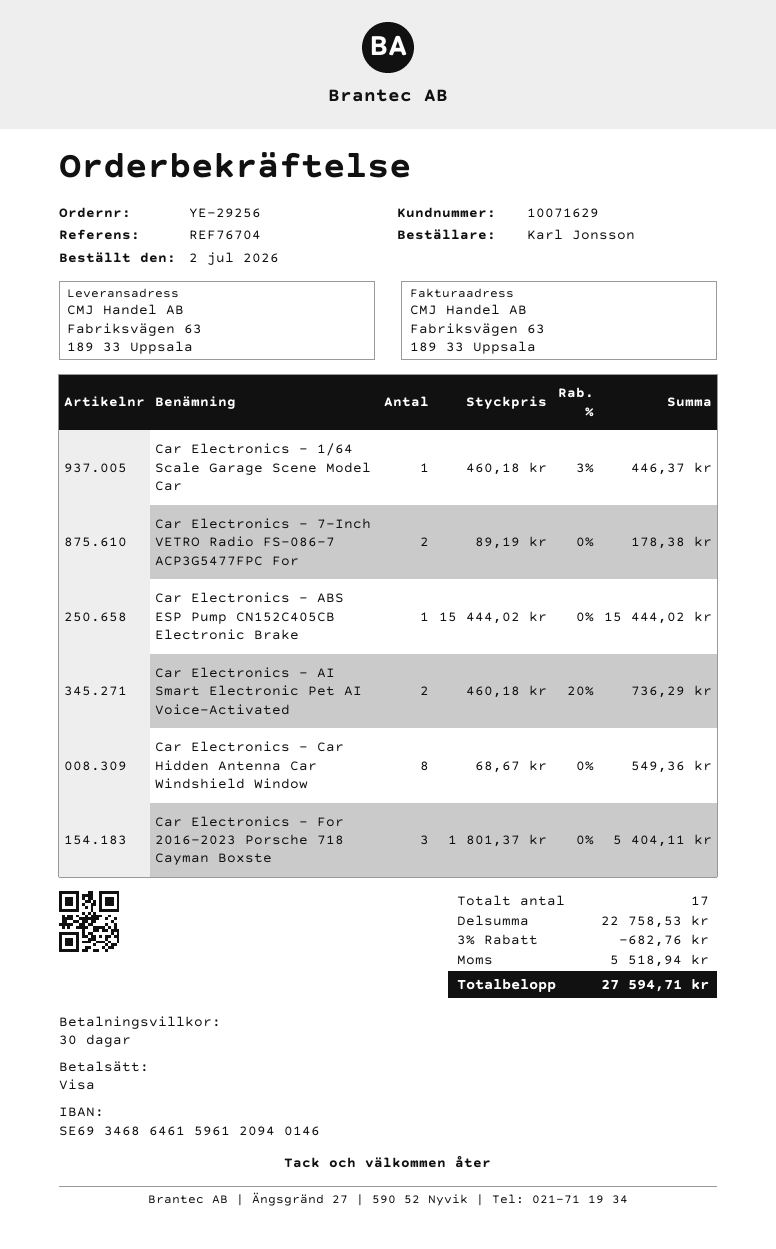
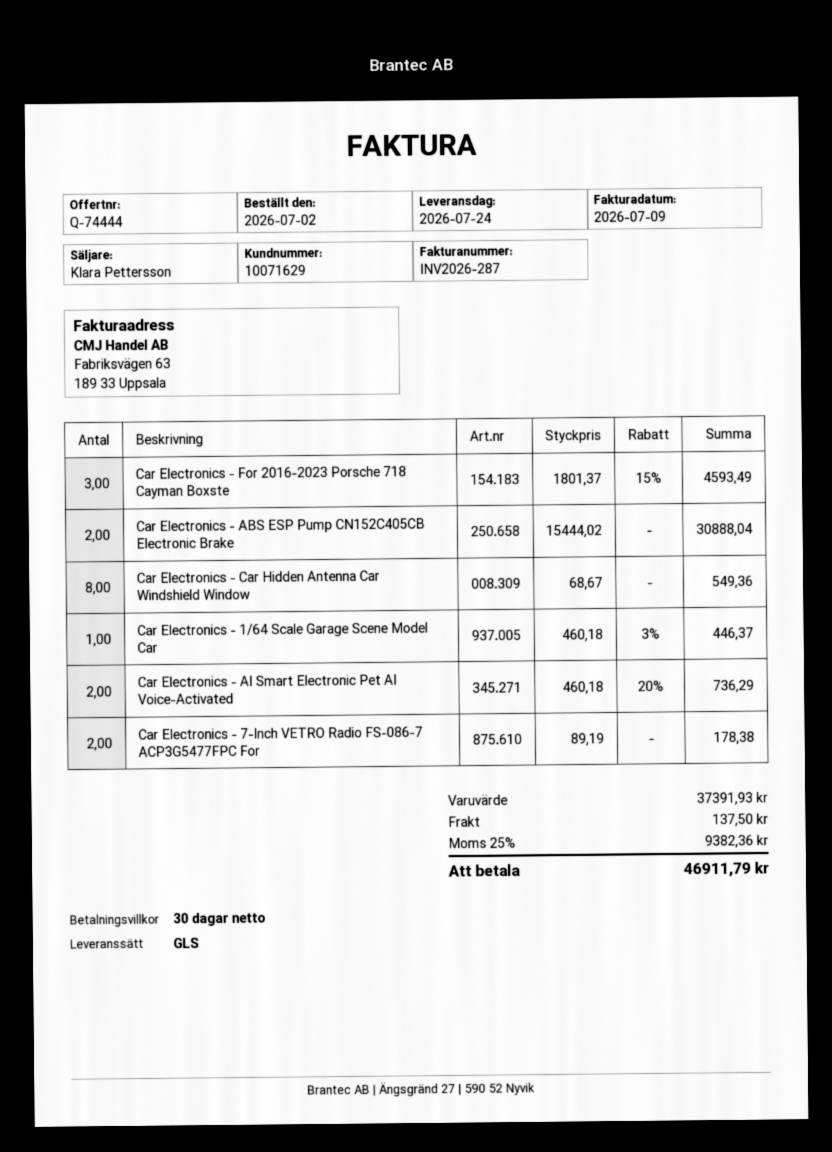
Car Electronics - ABS ESP Pump CN152C405CB Electronic Brake: 1 x 15444.02 = 15444.02 -> 2 x 15444.02 = 30888.04
Car Electronics - For 2016-2023 Porsche 718 Cayman Boxste: 3 x 1801.37 = 5404.11 -> 3 x 1801.37 - 15% = 4593.49
subtotal: 22758.53 -> 37391.93
discount: 3% = 682.76 -> none
shipping: none -> 137.50
tax: 5518.94 -> 9382.36
total: 27594.71 -> 46911.79

